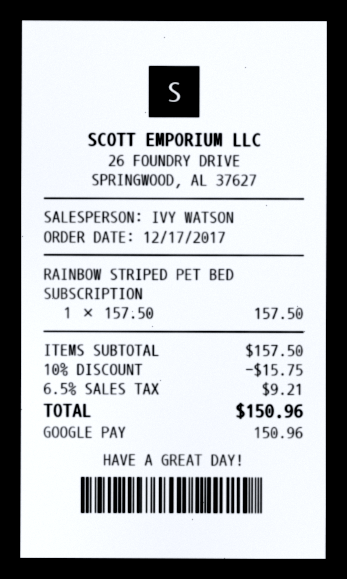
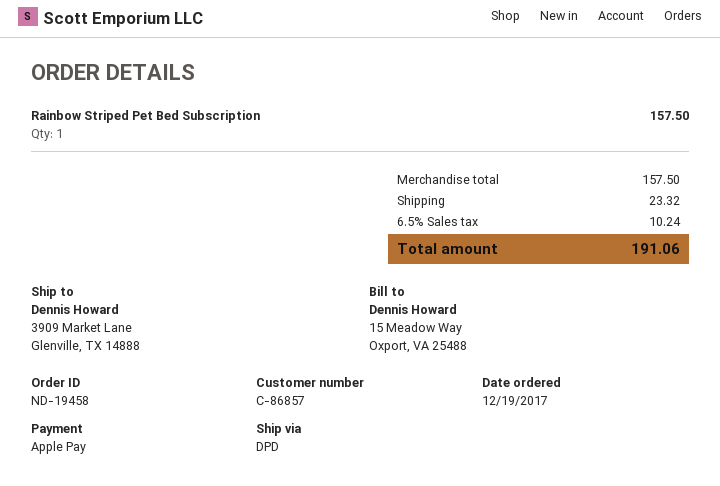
order date: 2017-12-17 -> 2017-12-19
payment method: Google Pay -> Apple Pay
discount: 10% = 15.75 -> none
shipping: none -> 23.32
tax: 6.5% = 9.21 -> 6.5% = 10.24
total: 150.96 -> 191.06

